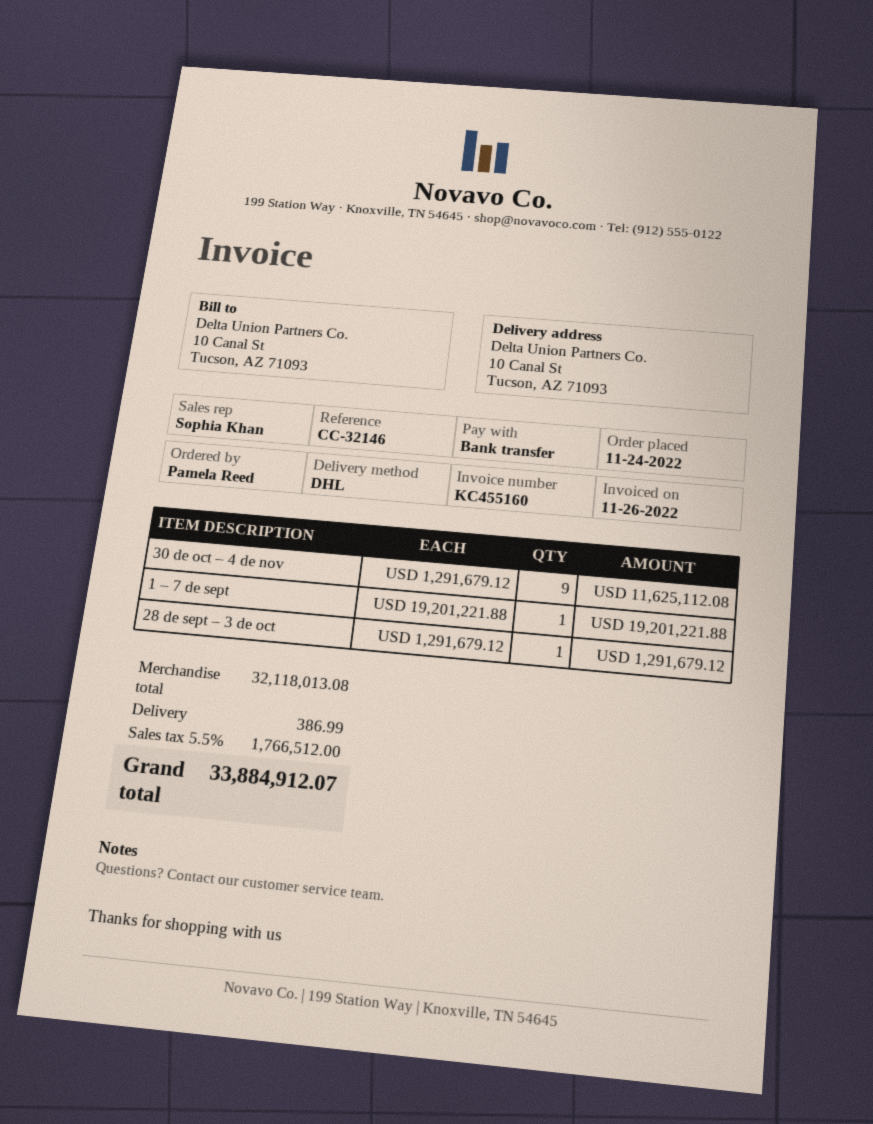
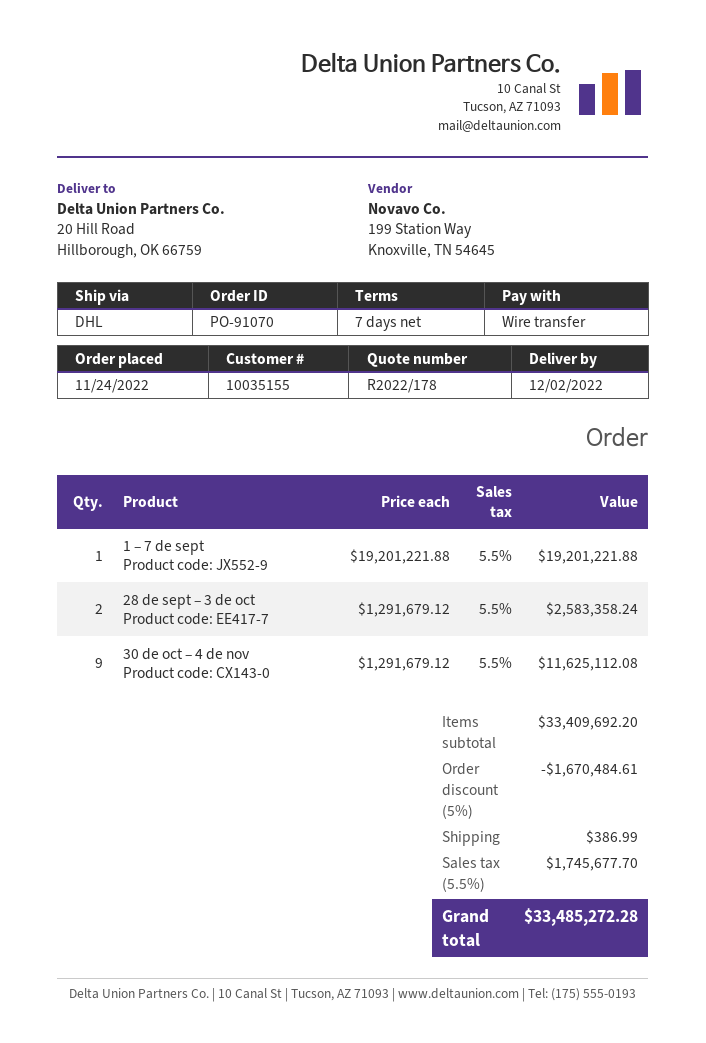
ship to: 10 Canal St, Tucson, AZ 71093 -> 20 Hill Road, Hillborough, OK 66759
28 de sept – 3 de oct: 1 x 1291679.12 = 1291679.12 -> 2 x 1291679.12 = 2583358.24
subtotal: 32118013.08 -> 33409692.20
discount: none -> 5% = 1670484.61
tax: 5.5% = 1766512.00 -> 5.5% = 1745677.70
total: 33884912.07 -> 33485272.28

